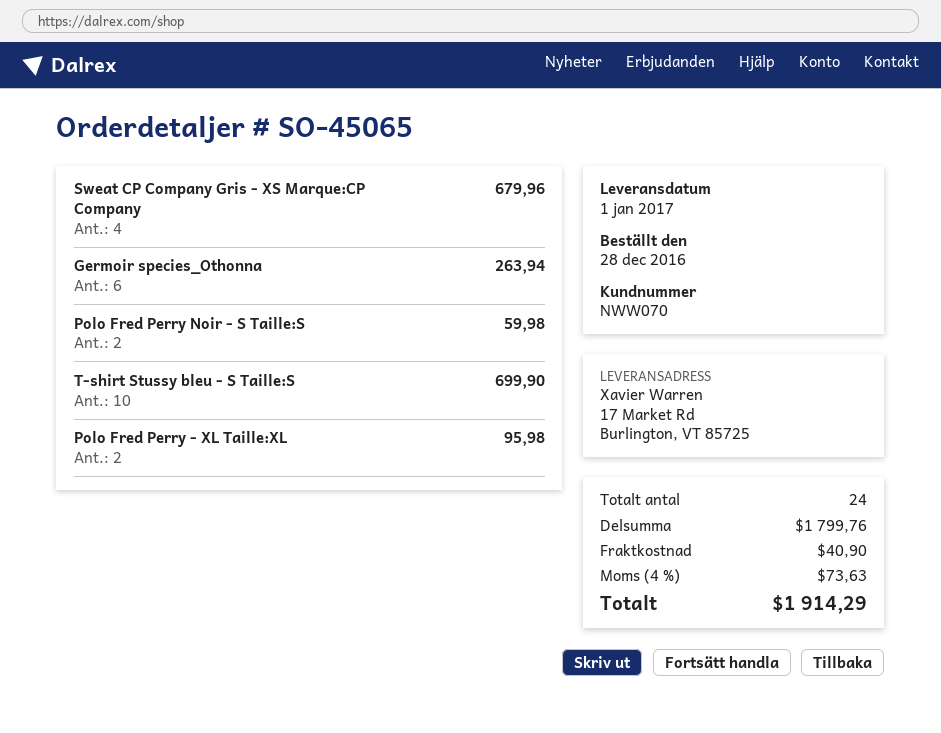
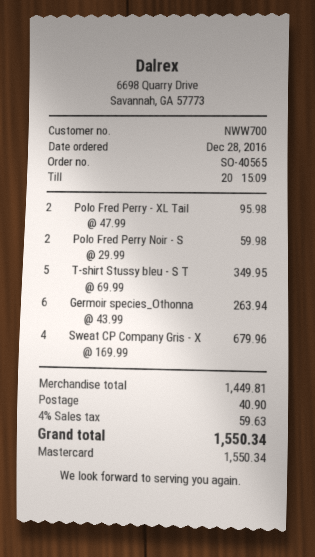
order number: SO-45065 -> SO-40565
customer number: NWW070 -> NWW700
T-shirt Stussy bleu - S Taille:S: 10 for 699.90 -> 5 for 349.95
subtotal: 1799.76 -> 1449.81
tax: 4% = 73.63 -> 4% = 59.63
total: 1914.29 -> 1550.34

